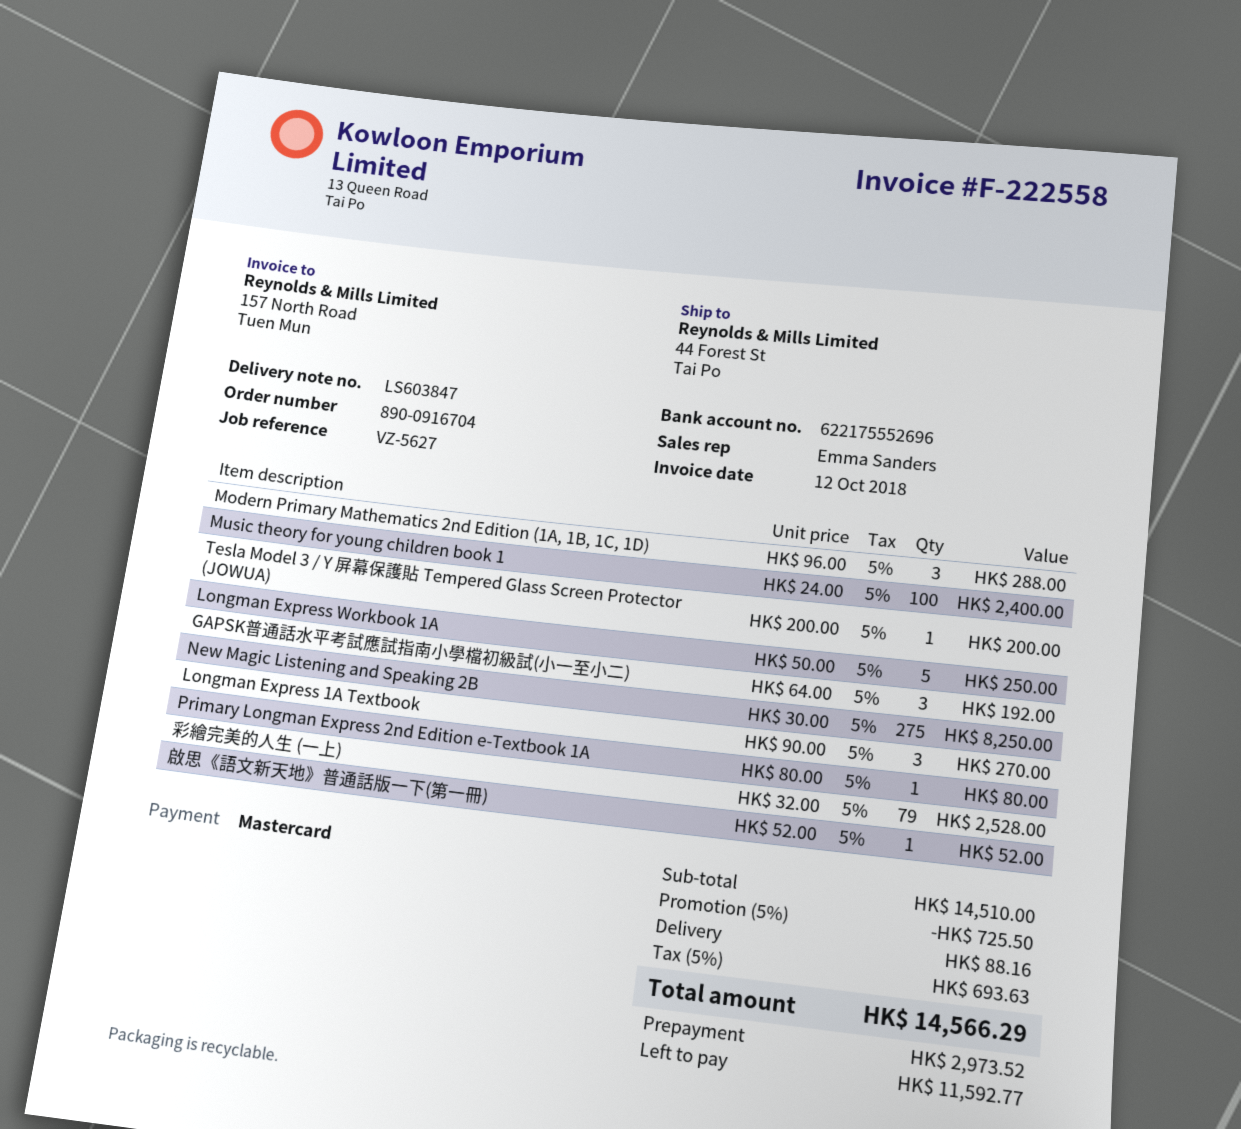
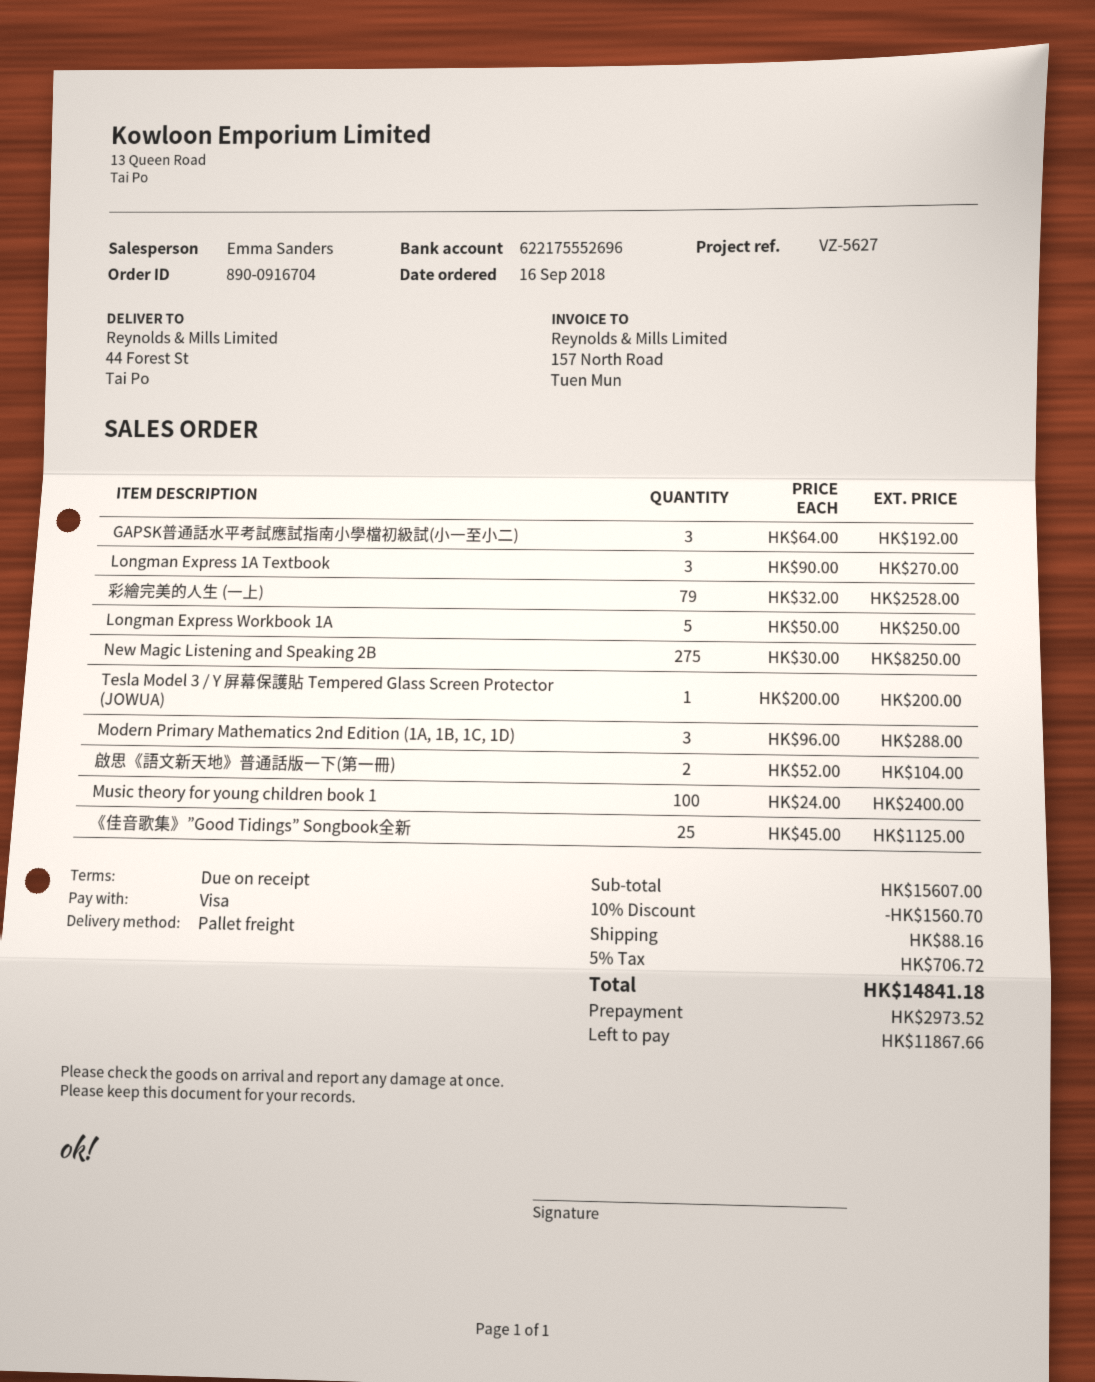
payment method: Mastercard -> Visa
Primary Longman Express 2nd Edition e-Textbook 1A: 1 x 80.00 = 80.00 -> none
啟思《語文新天地》普通話版一下(第一冊): 1 x 52.00 = 52.00 -> 2 x 52.00 = 104.00
《佳音歌集》”Good Tidings” Songbook全新: none -> 25 x 45.00 = 1125.00
subtotal: 14510.00 -> 15607.00
discount: 5% = 725.50 -> 10% = 1560.70
tax: 5% = 693.63 -> 5% = 706.72
total: 14566.29 -> 14841.18
balance: 11592.77 -> 11867.66

